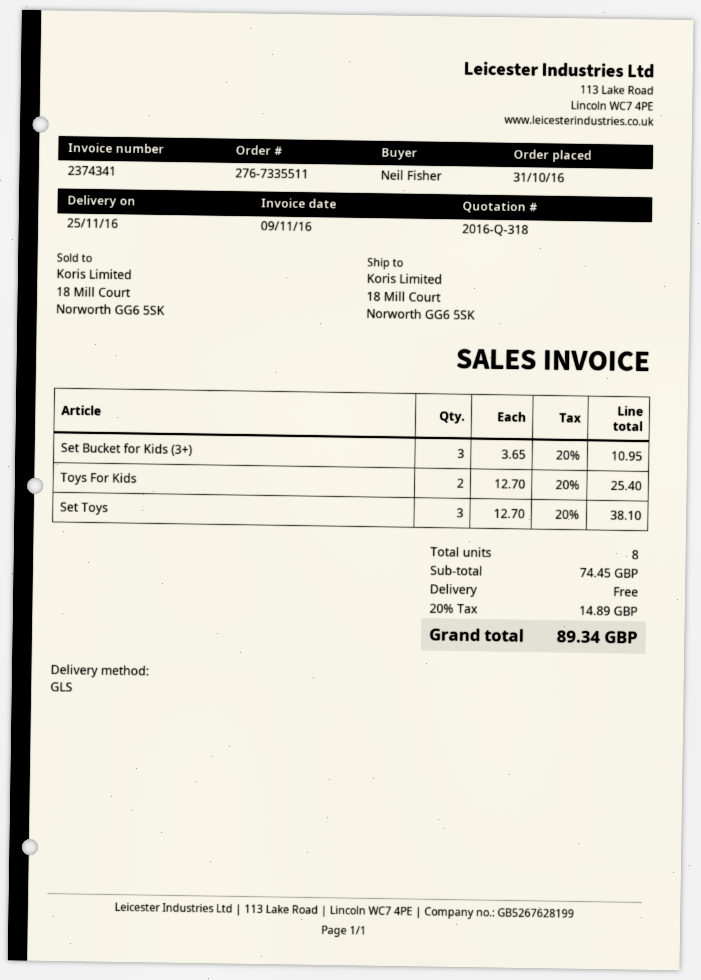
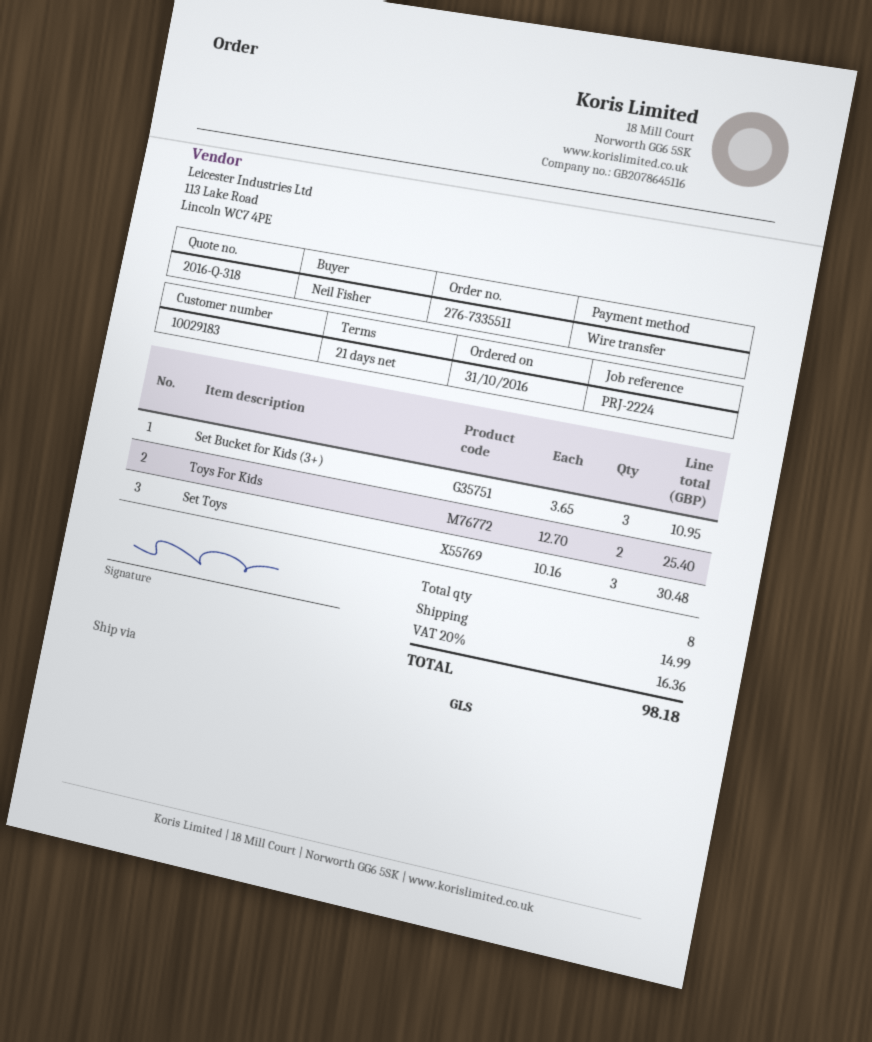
Set Toys: 3 x 12.70 = 38.10 -> 3 x 10.16 = 30.48
shipping: 0.00 -> 14.99
tax: 20% = 14.89 -> 20% = 16.36
total: 89.34 -> 98.18

